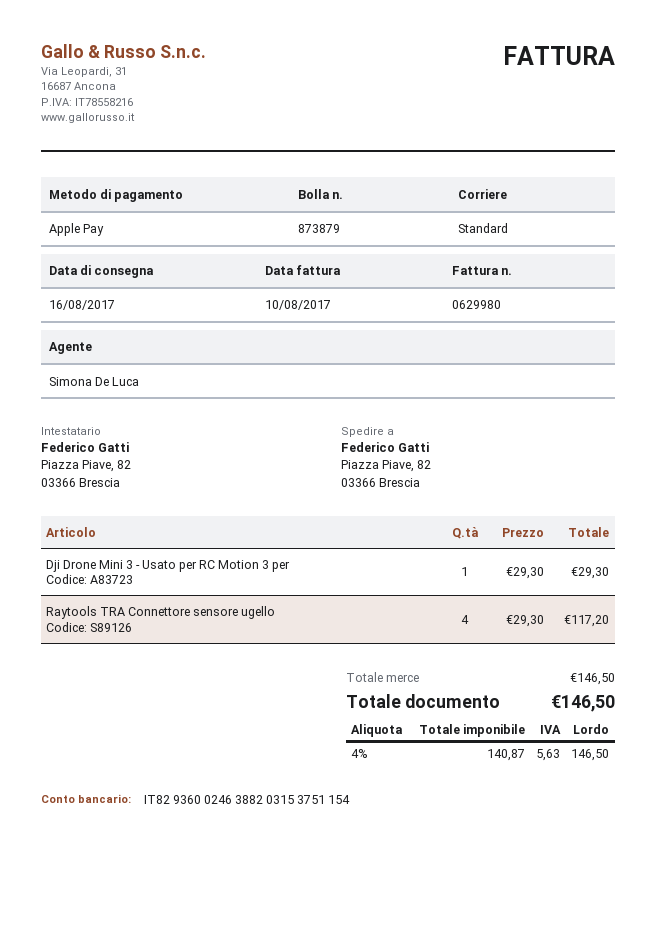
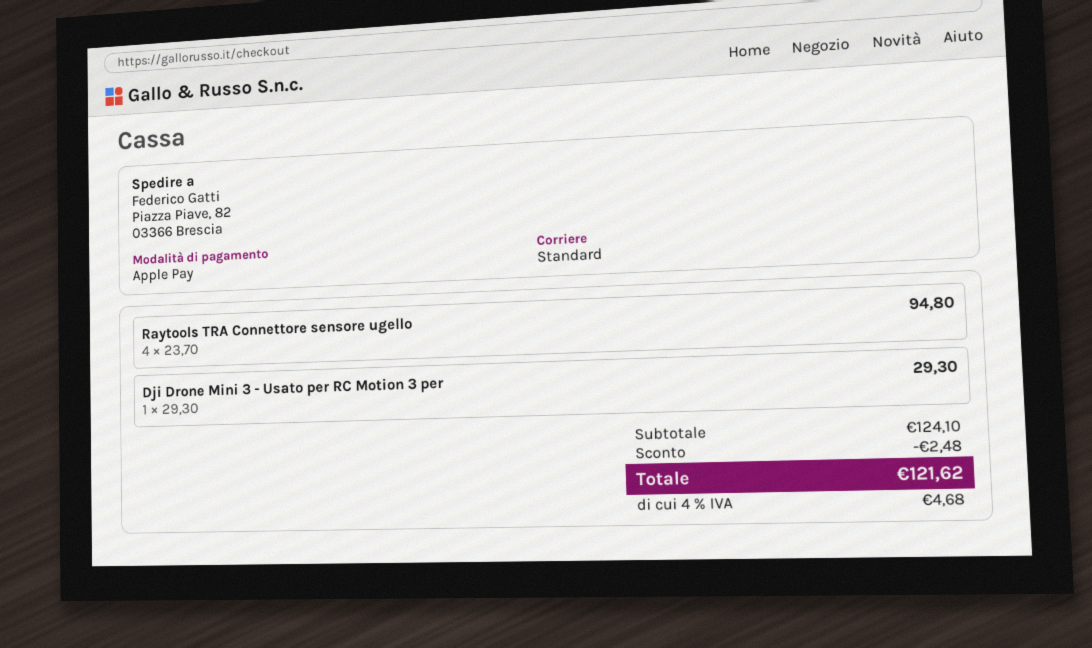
Raytools TRA Connettore sensore ugello: 4 x 29.30 = 117.20 -> 4 x 23.70 = 94.80
subtotal: 146.50 -> 124.10
discount: none -> 2.48
tax: 4% = 5.63 -> 4% = 4.68
total: 146.50 -> 121.62

